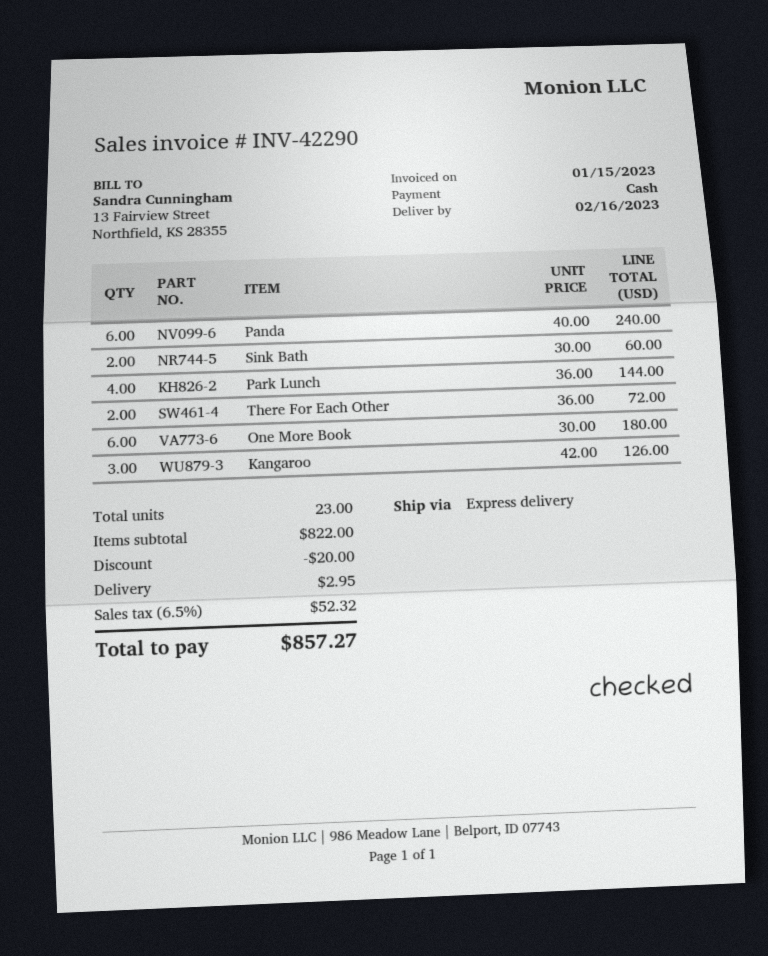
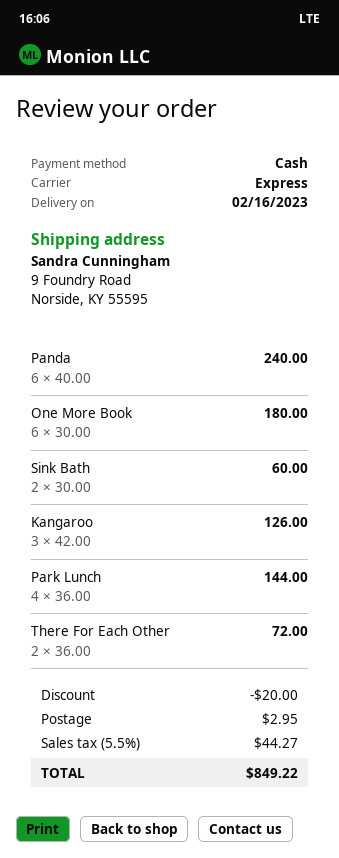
tax: 6.5% = 52.32 -> 5.5% = 44.27
total: 857.27 -> 849.22

